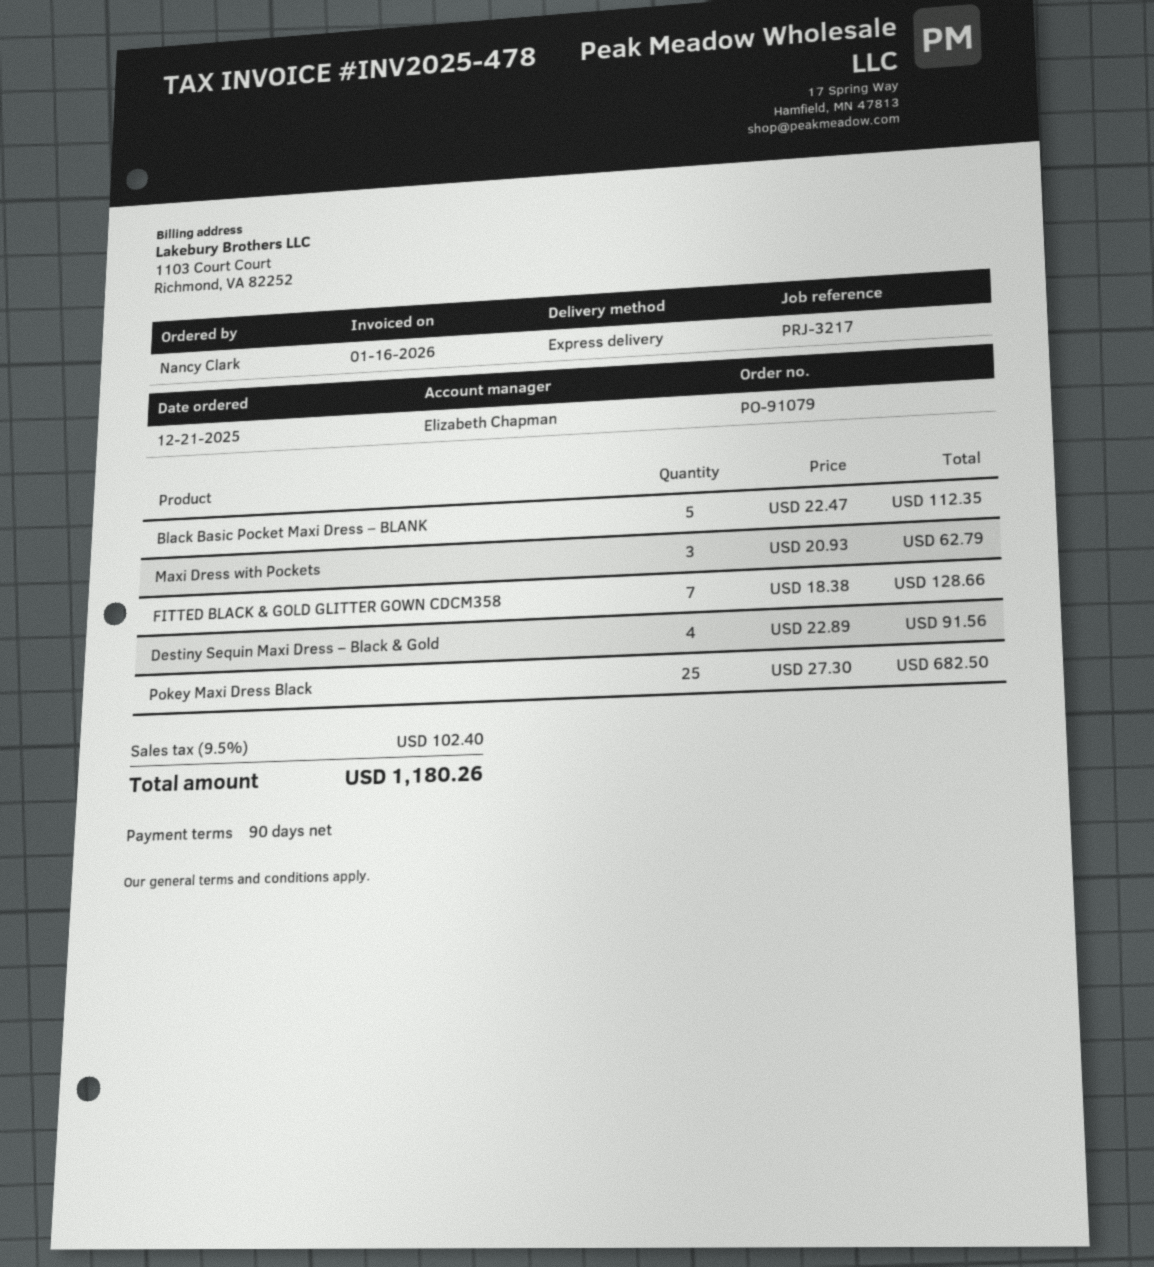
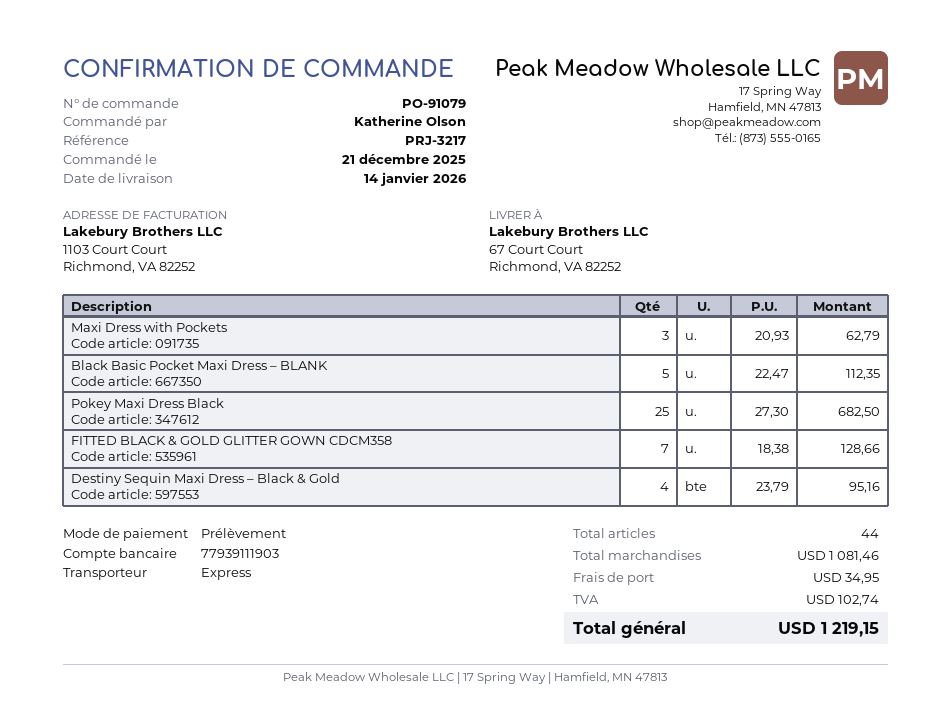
ordered by: Nancy Clark -> Katherine Olson
Destiny Sequin Maxi Dress – Black & Gold: 4 x 22.89 = 91.56 -> 4 x 23.79 = 95.16
shipping: none -> 34.95
tax: 102.40 -> 102.74
total: 1180.26 -> 1219.15

